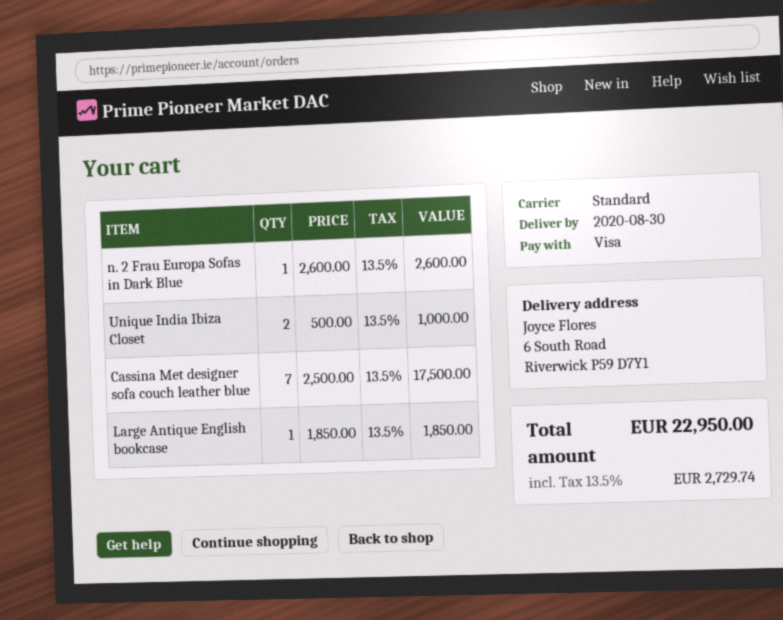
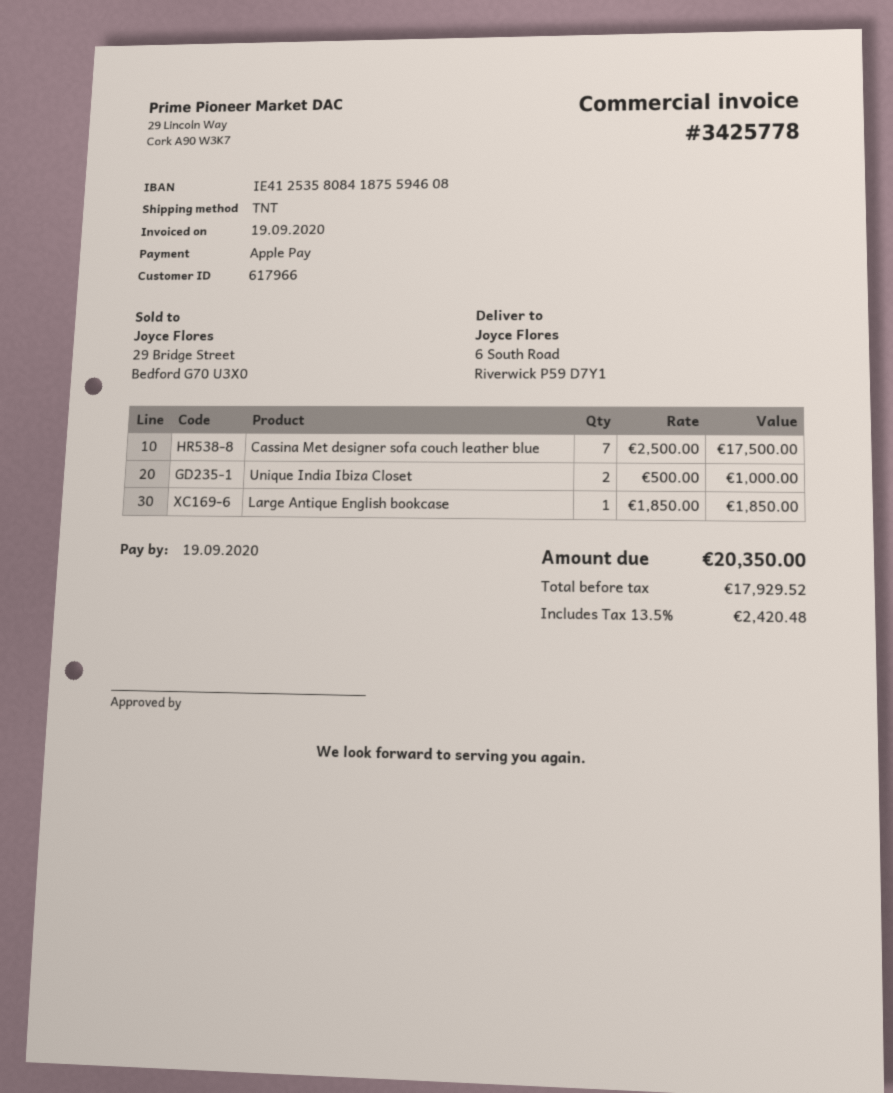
payment method: Visa -> Apple Pay
shipping method: standard -> TNT
n. 2 Frau Europa Sofas in Dark Blue: 1 x 2600.00 = 2600.00 -> none
tax: 13.5% = 2729.74 -> 13.5% = 2420.48
total: 22950.00 -> 20350.00

